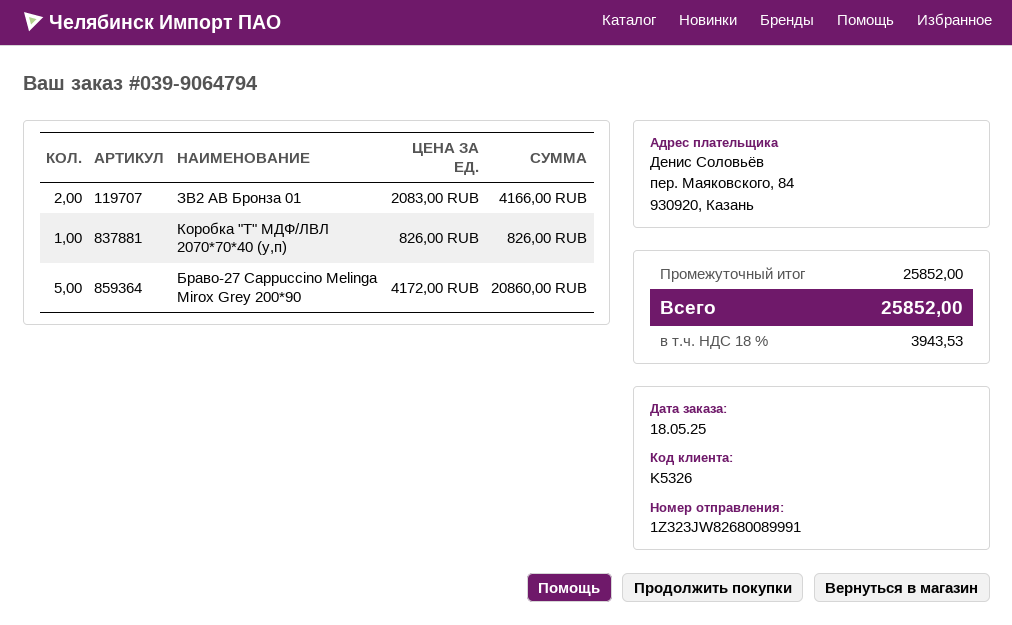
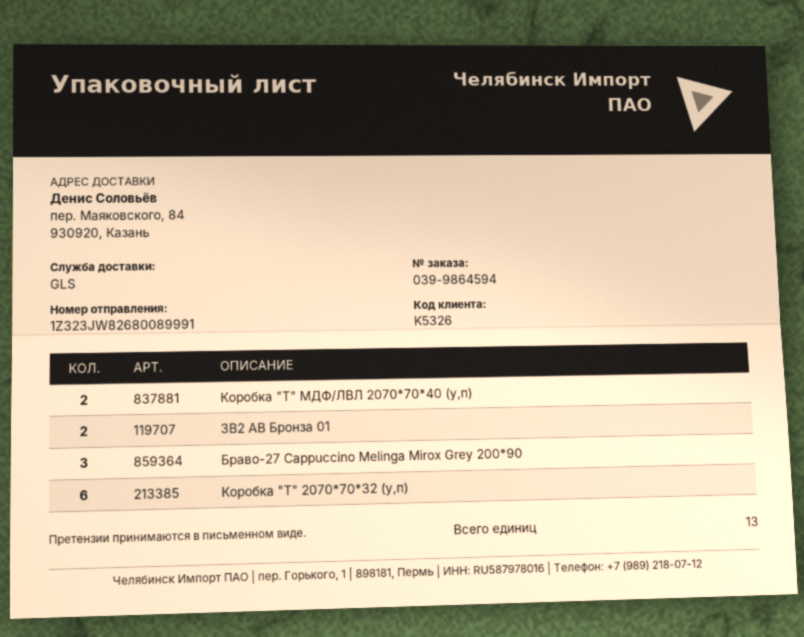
order number: 039-9064794 -> 039-9864594
Коробка "Т" МДФ/ЛВЛ 2070*70*40 (у,п): 1 -> 2
Браво-27 Cappuccino Melinga Mirox Grey 200*90: 5 -> 3
Коробка "Т" 2070*70*32 (у,п): none -> 6

